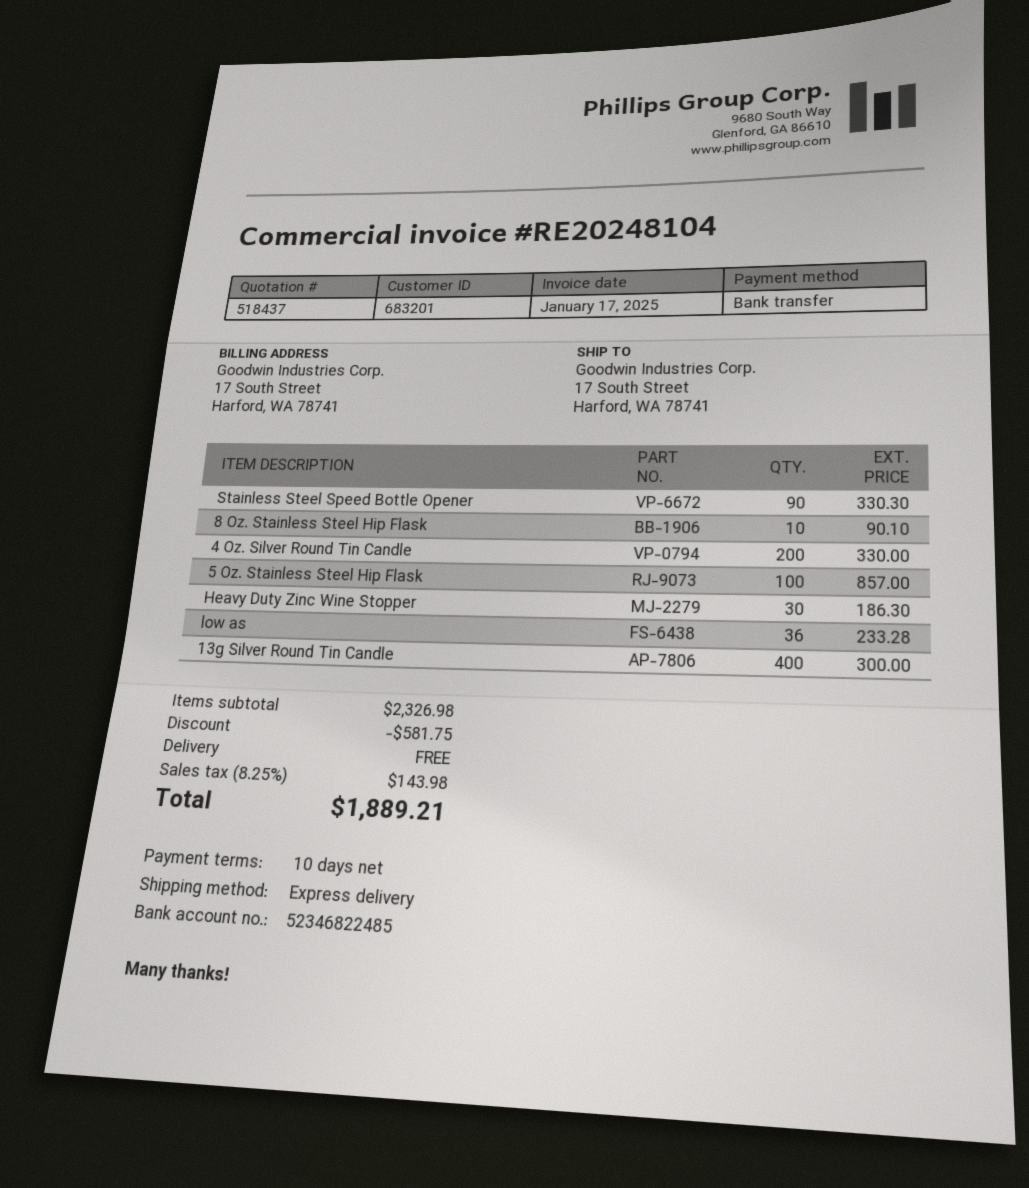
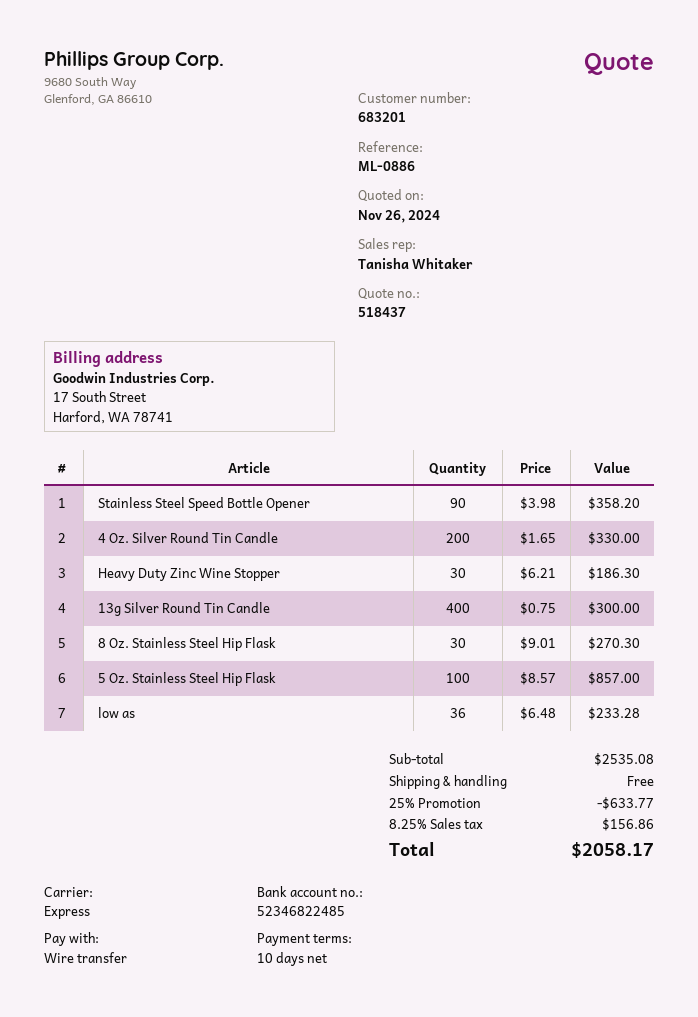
Stainless Steel Speed Bottle Opener: 90 for 330.30 -> 90 for 358.20
8 Oz. Stainless Steel Hip Flask: 10 for 90.10 -> 30 for 270.30
subtotal: 2326.98 -> 2535.08
discount: 581.75 -> 633.77
tax: 8.25% = 143.98 -> 8.25% = 156.86
total: 1889.21 -> 2058.17

